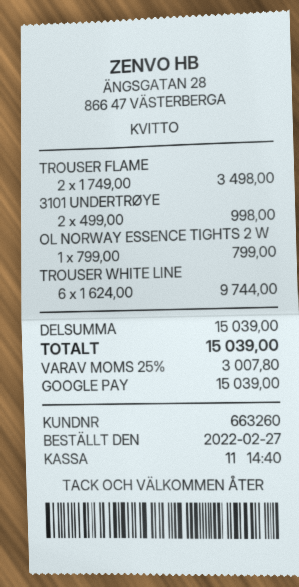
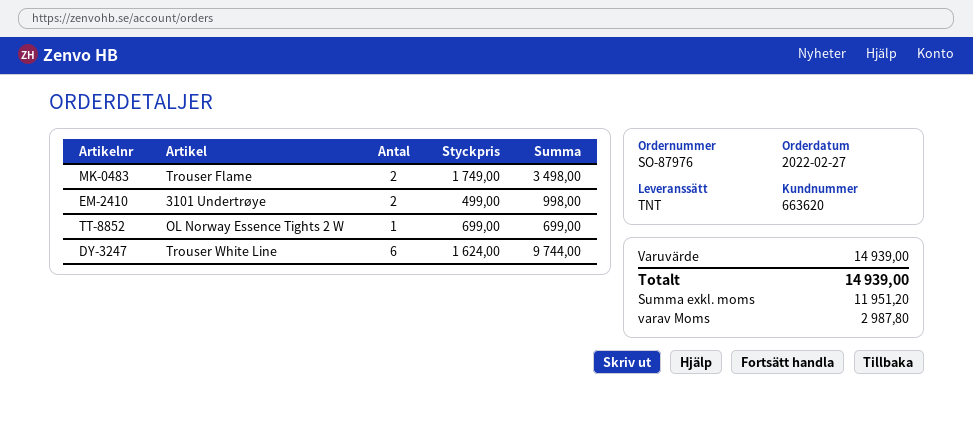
customer number: 663260 -> 663620
OL NORWAY ESSENCE TIGHTS 2 W: 1 x 799.00 = 799.00 -> 1 x 699.00 = 699.00
subtotal: 15039.00 -> 14939.00
tax: 3007.80 -> 2987.80
total: 15039.00 -> 14939.00

